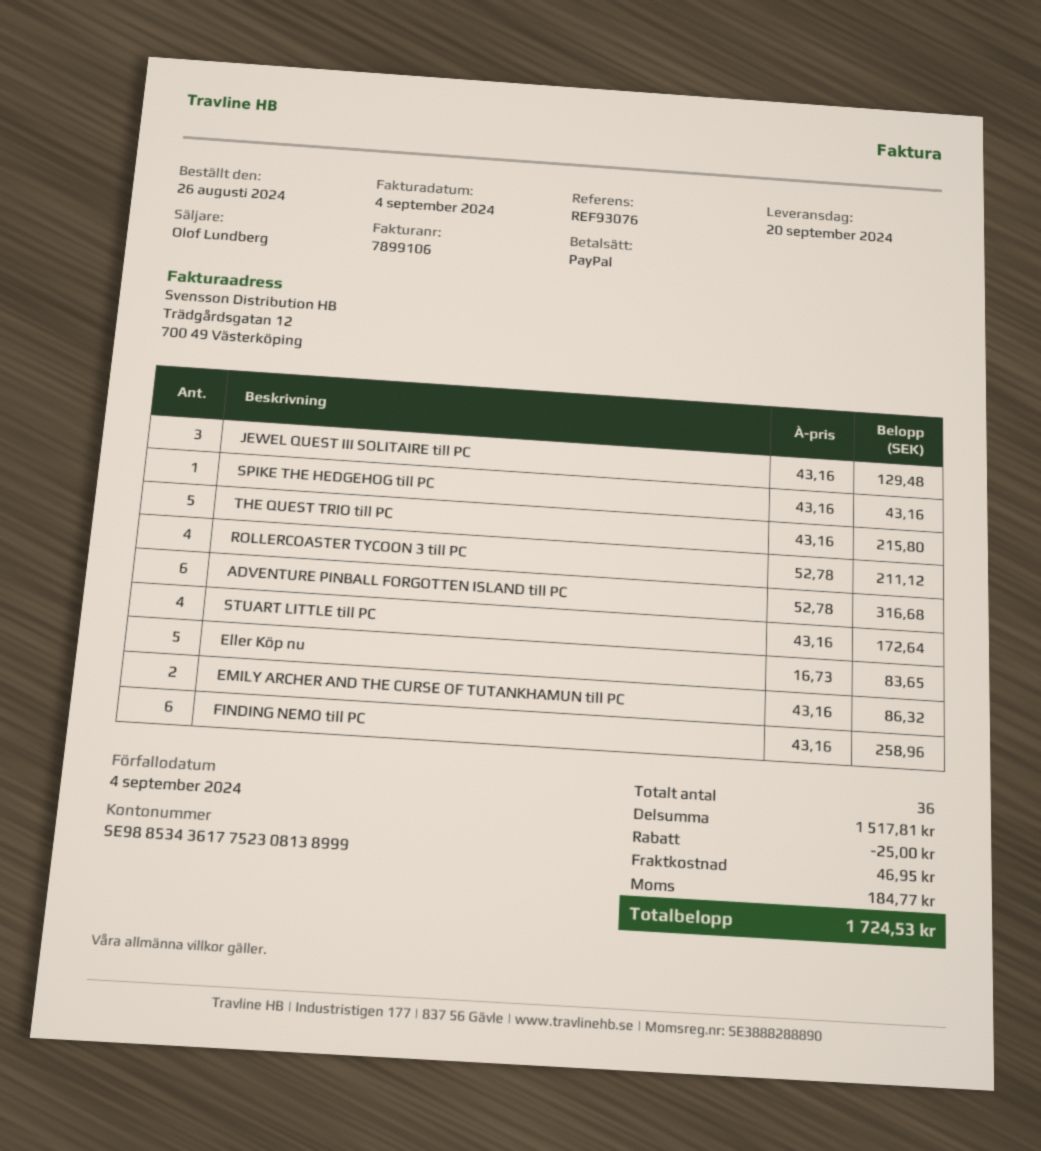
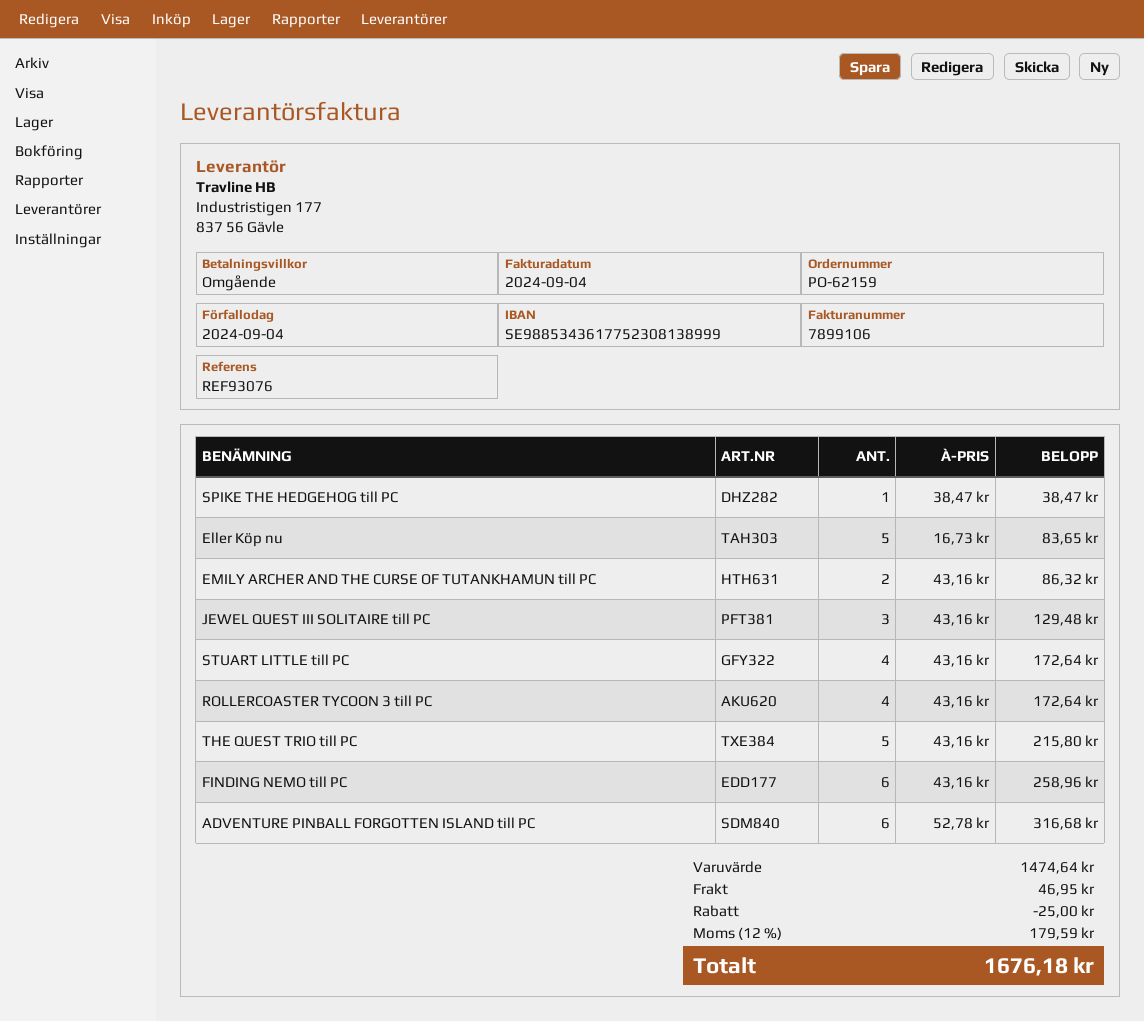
SPIKE THE HEDGEHOG till PC: 1 x 43.16 = 43.16 -> 1 x 38.47 = 38.47
ROLLERCOASTER TYCOON 3 till PC: 4 x 52.78 = 211.12 -> 4 x 43.16 = 172.64
subtotal: 1517.81 -> 1474.64
tax: 184.77 -> 179.59
total: 1724.53 -> 1676.18

